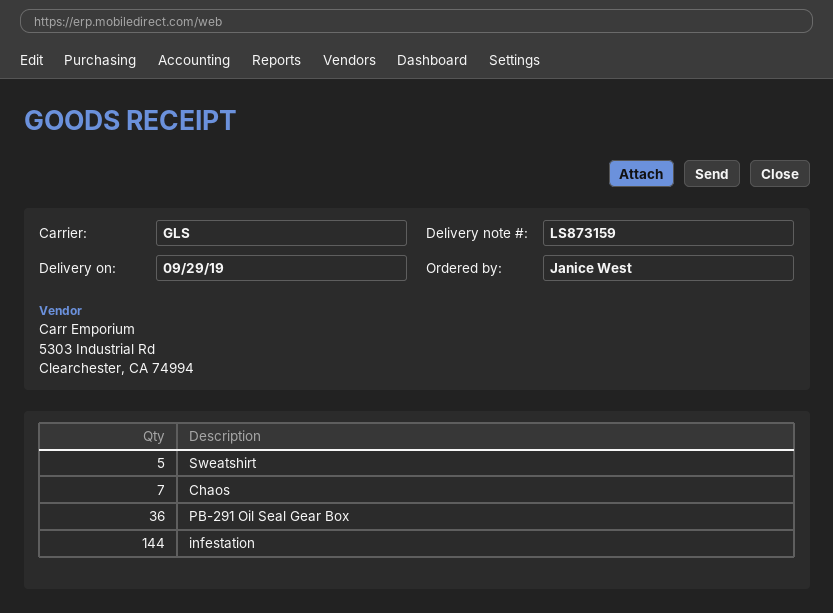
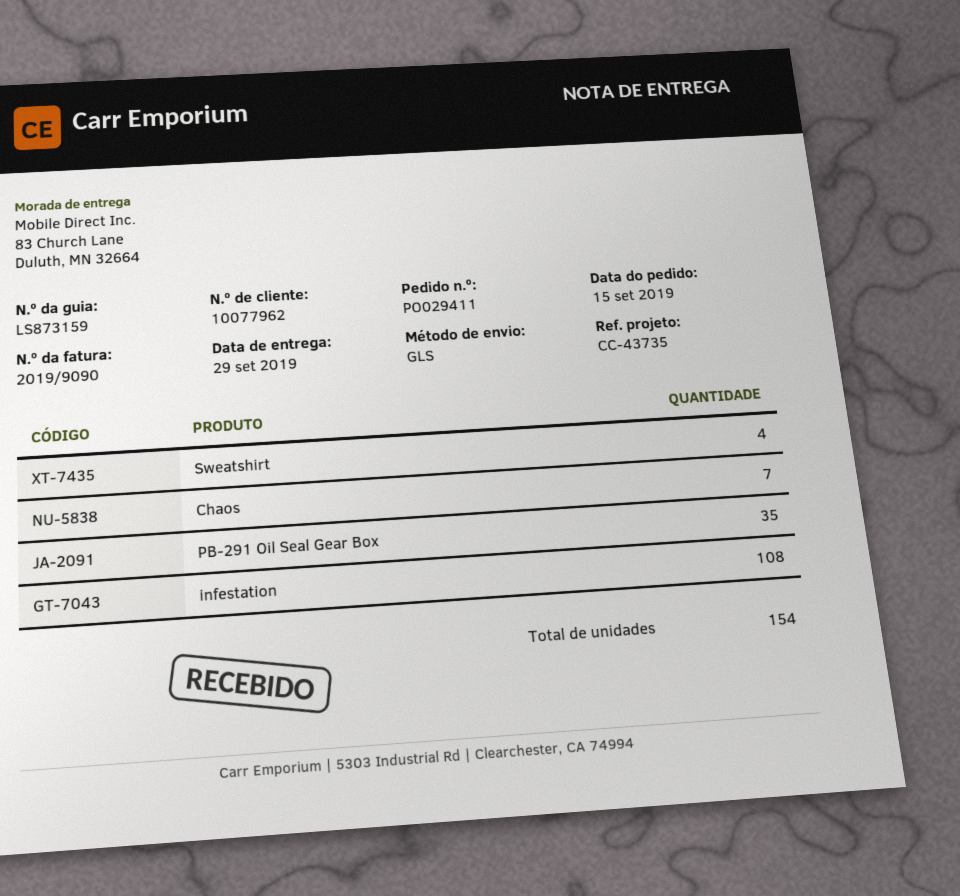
Sweatshirt: 5 -> 4
PB-291 Oil Seal Gear Box: 36 -> 35
infestation: 144 -> 108

